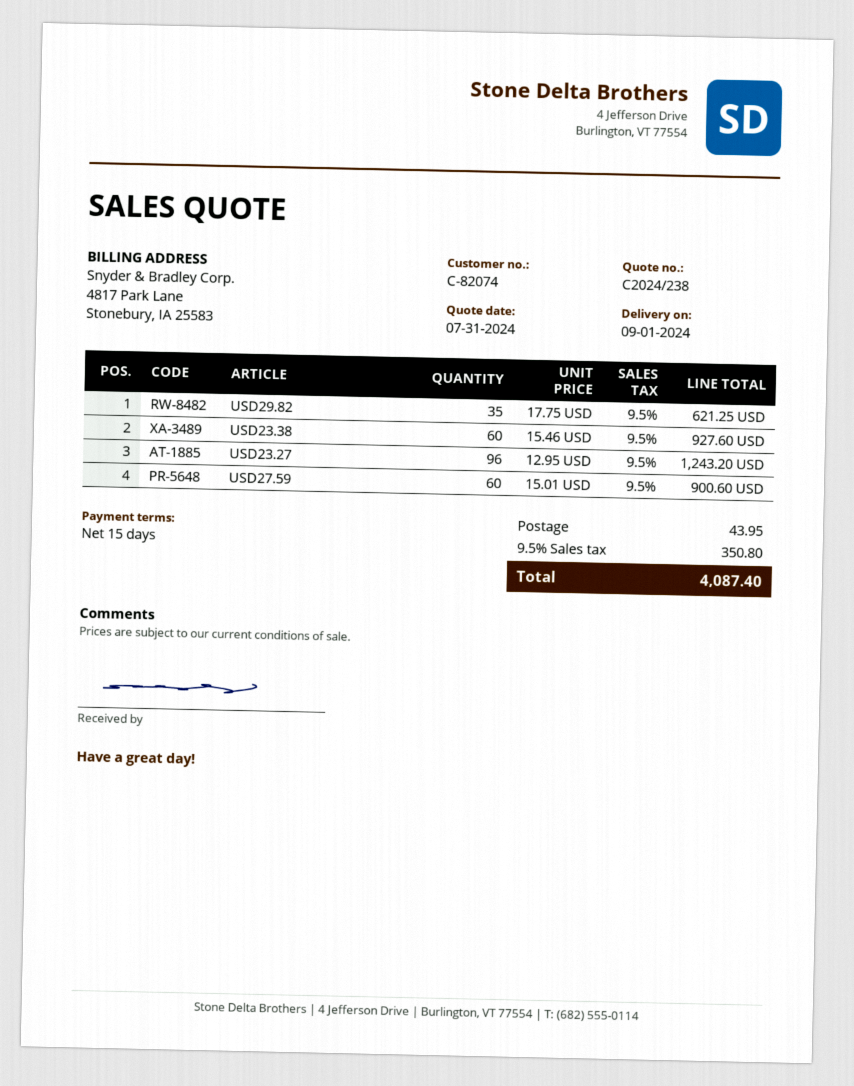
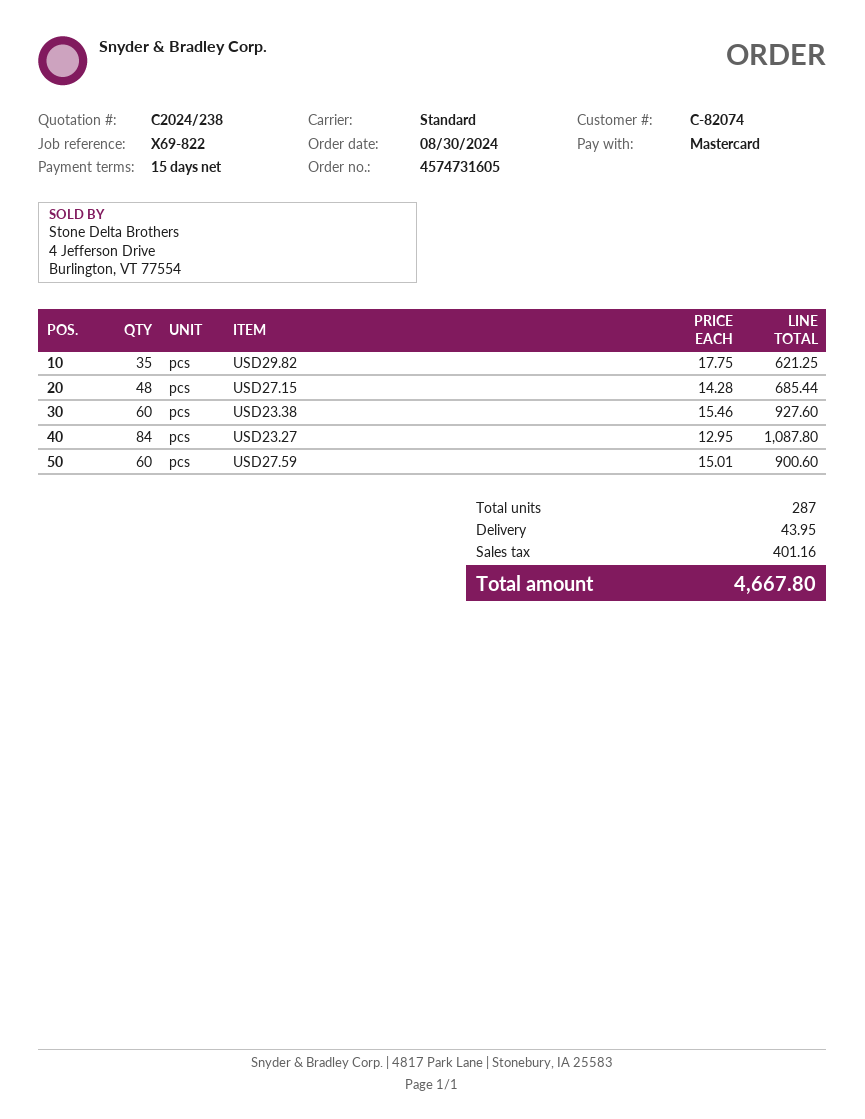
USD23.27: 96 x 12.95 = 1243.20 -> 84 x 12.95 = 1087.80
USD27.15: none -> 48 x 14.28 = 685.44
tax: 350.80 -> 401.16
total: 4087.40 -> 4667.80

